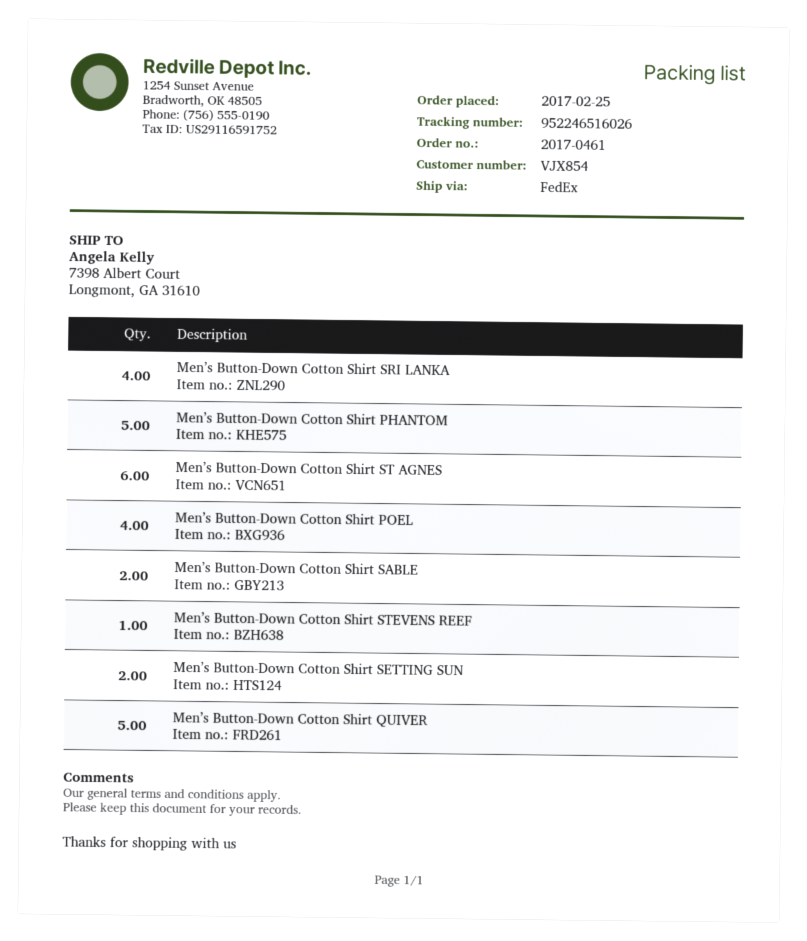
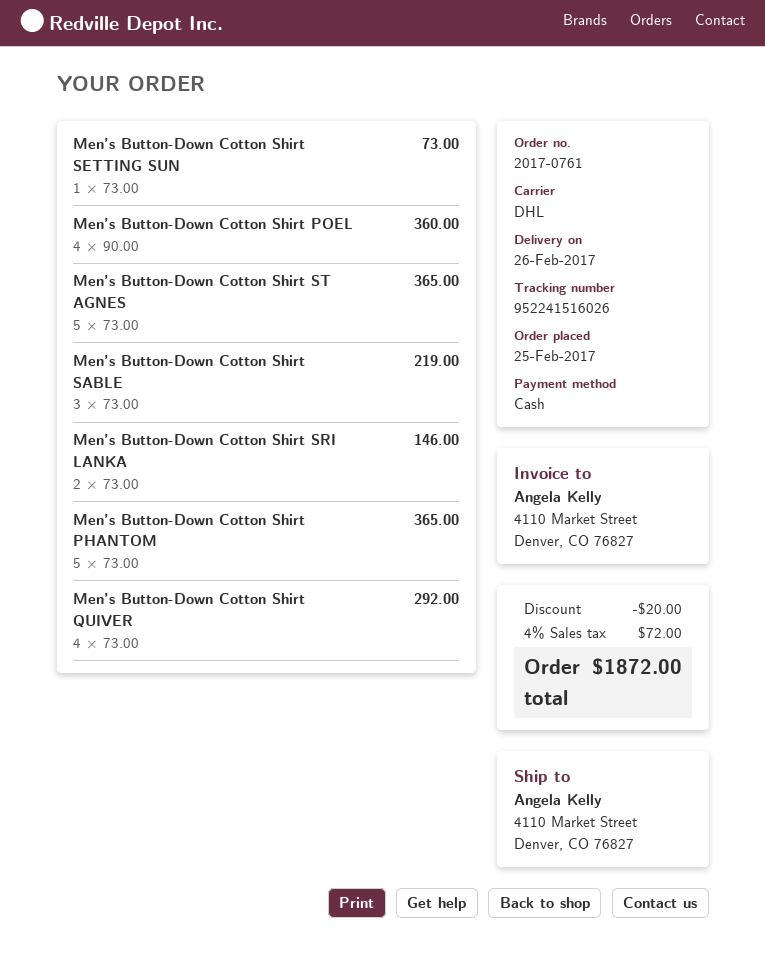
order number: 2017-0461 -> 2017-0761
shipping method: FedEx -> DHL
tracking number: 952246516026 -> 952241516026
ship to: 7398 Albert Court, Longmont, GA 31610 -> 4110 Market Street, Denver, CO 76827
Men’s Button-Down Cotton Shirt SRI LANKA: 4 -> 2
Men’s Button-Down Cotton Shirt ST AGNES: 6 -> 5
Men’s Button-Down Cotton Shirt SABLE: 2 -> 3
Men’s Button-Down Cotton Shirt STEVENS REEF: 1 -> none
Men’s Button-Down Cotton Shirt SETTING SUN: 2 -> 1
Men’s Button-Down Cotton Shirt QUIVER: 5 -> 4

